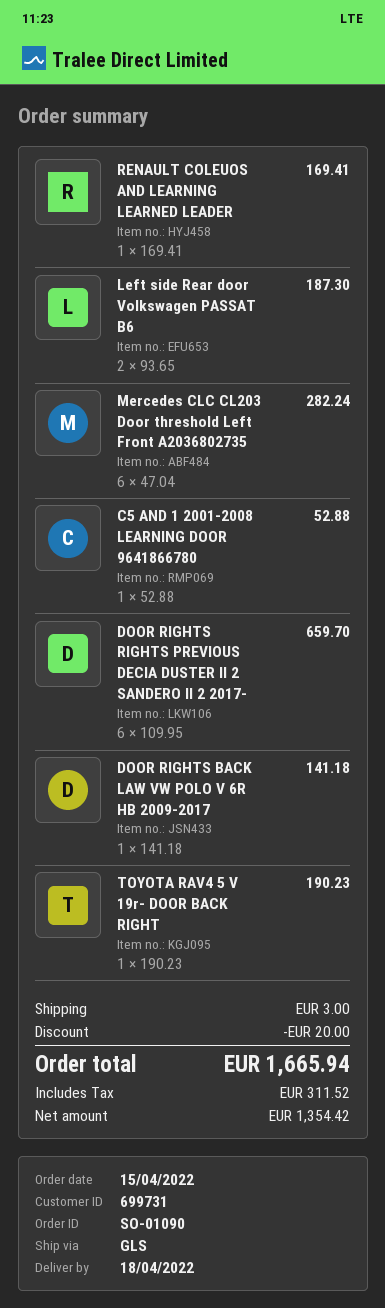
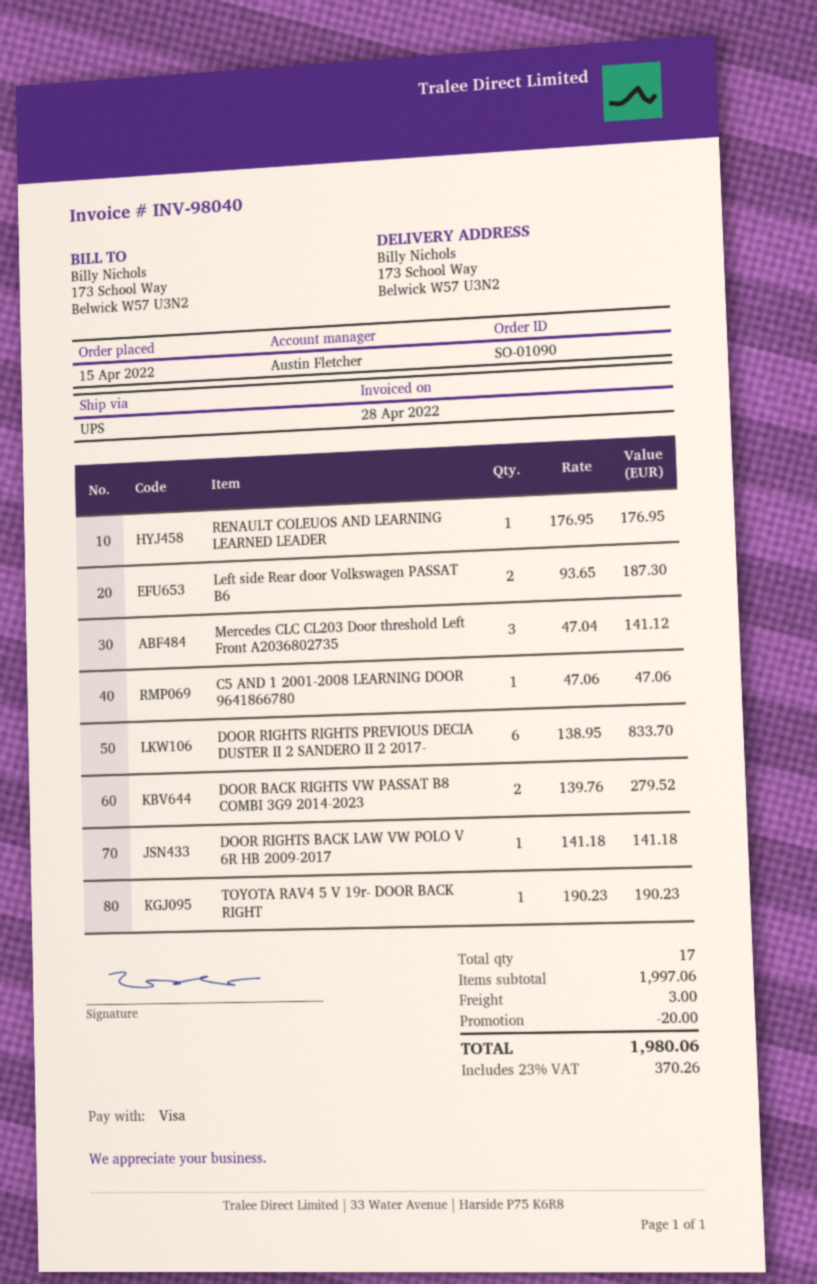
shipping method: GLS -> UPS
RENAULT COLEUOS AND LEARNING LEARNED LEADER: 1 x 169.41 = 169.41 -> 1 x 176.95 = 176.95
Mercedes CLC CL203 Door threshold Left Front A2036802735: 6 x 47.04 = 282.24 -> 3 x 47.04 = 141.12
C5 AND 1 2001-2008 LEARNING DOOR 9641866780: 1 x 52.88 = 52.88 -> 1 x 47.06 = 47.06
DOOR RIGHTS RIGHTS PREVIOUS DECIA DUSTER II 2 SANDERO II 2 2017-: 6 x 109.95 = 659.70 -> 6 x 138.95 = 833.70
DOOR BACK RIGHTS VW PASSAT B8 COMBI 3G9 2014-2023: none -> 2 x 139.76 = 279.52
tax: 311.52 -> 370.26
total: 1665.94 -> 1980.06

